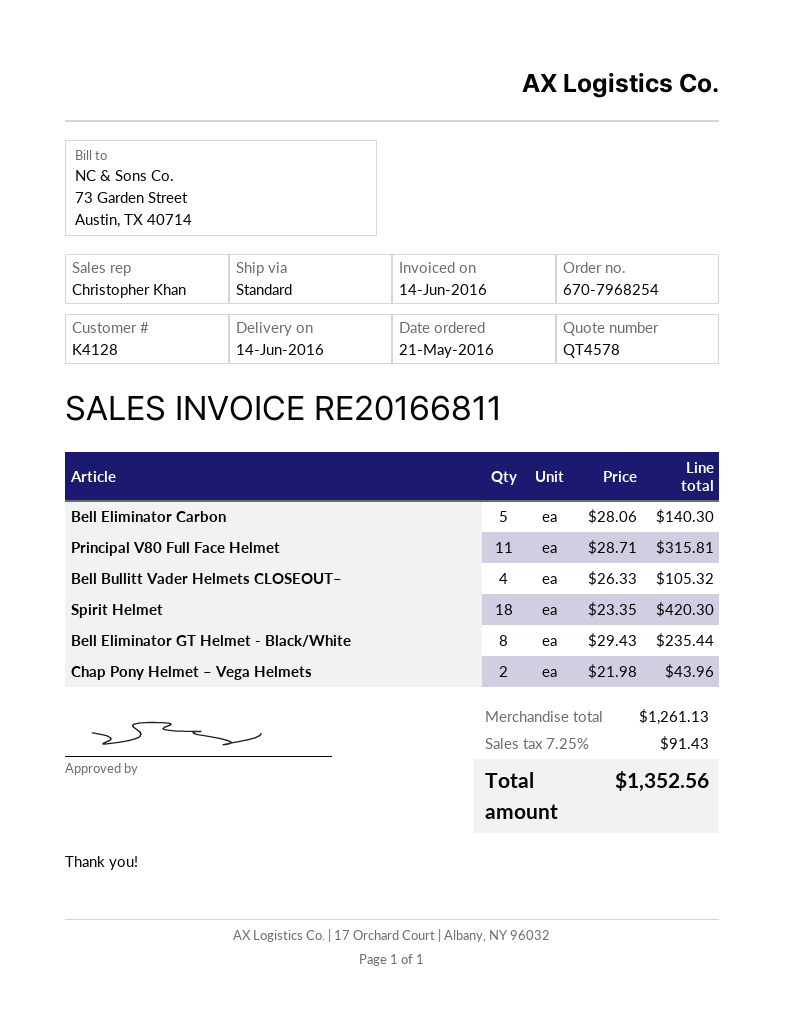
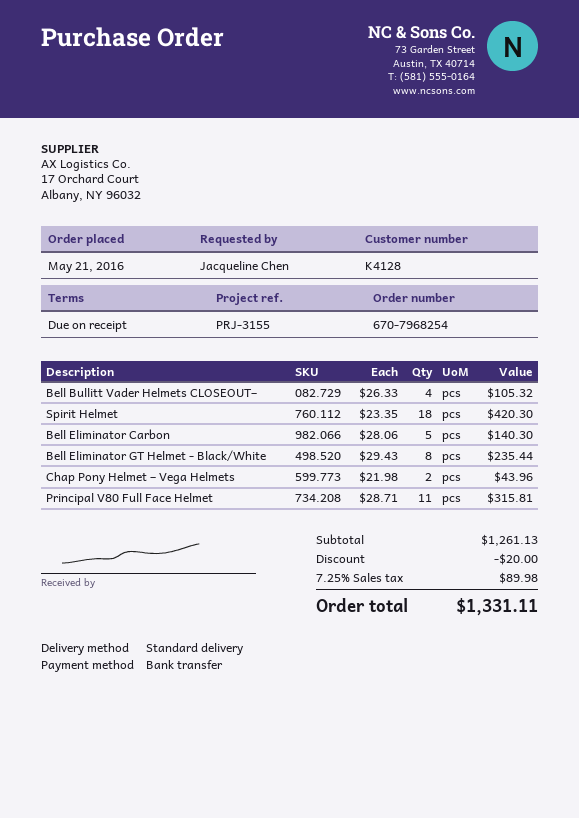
discount: none -> 20.00
tax: 7.25% = 91.43 -> 7.25% = 89.98
total: 1352.56 -> 1331.11

